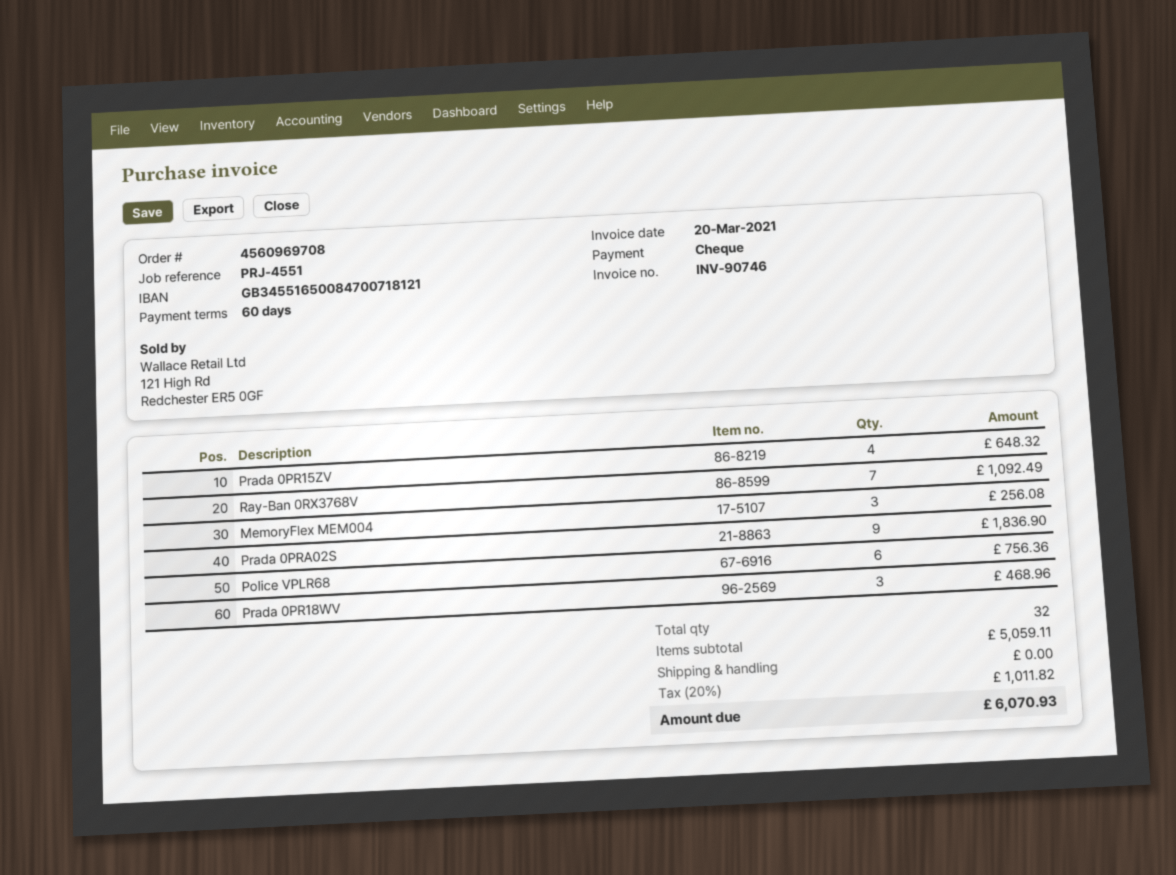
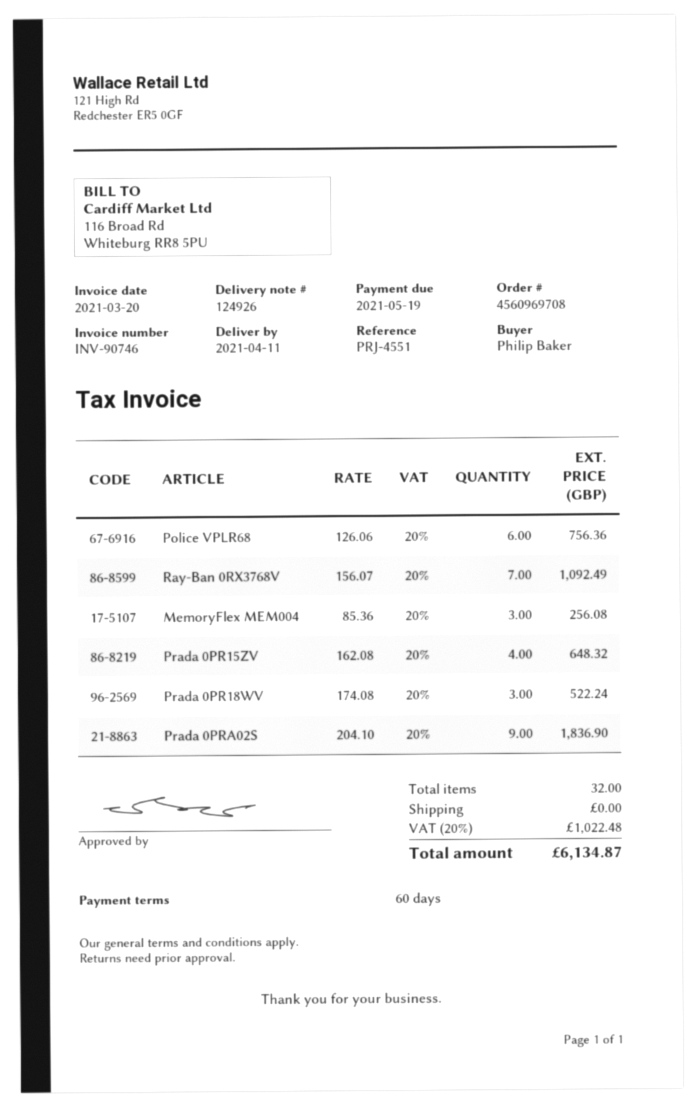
Prada 0PR18WV: 3 for 468.96 -> 3 for 522.24
tax: 20% = 1011.82 -> 20% = 1022.48
total: 6070.93 -> 6134.87

